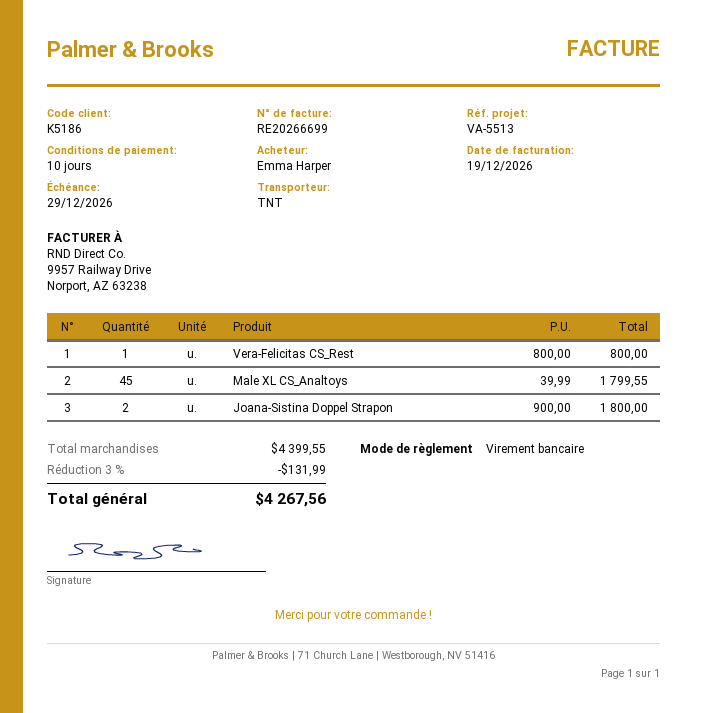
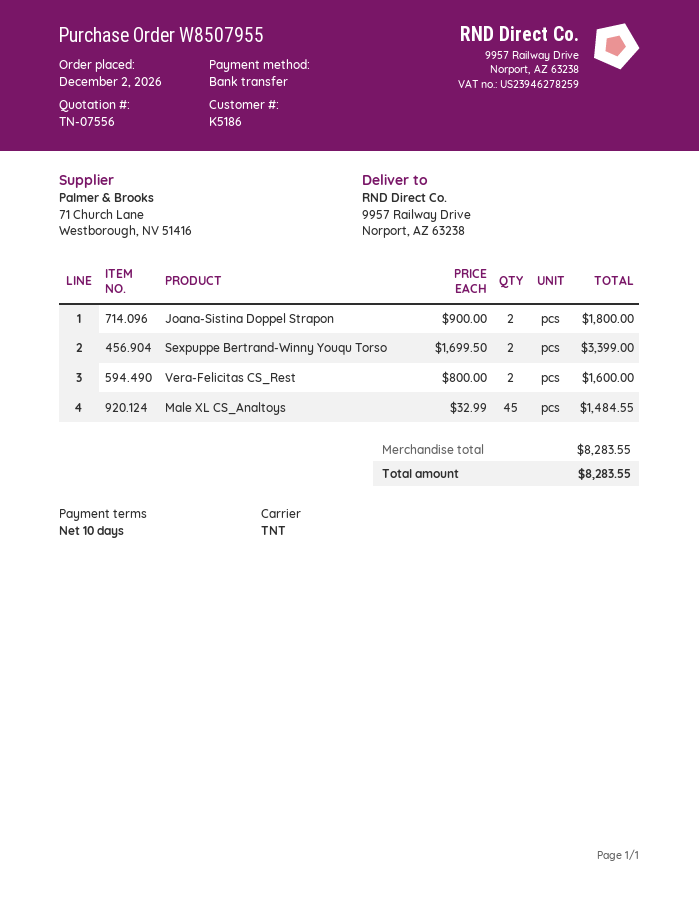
Vera-Felicitas CS_Rest: 1 x 800.00 = 800.00 -> 2 x 800.00 = 1600.00
Male XL CS_Analtoys: 45 x 39.99 = 1799.55 -> 45 x 32.99 = 1484.55
Sexpuppe Bertrand-Winny Youqu Torso: none -> 2 x 1699.50 = 3399.00
subtotal: 4399.55 -> 8283.55
discount: 3% = 131.99 -> none
total: 4267.56 -> 8283.55

